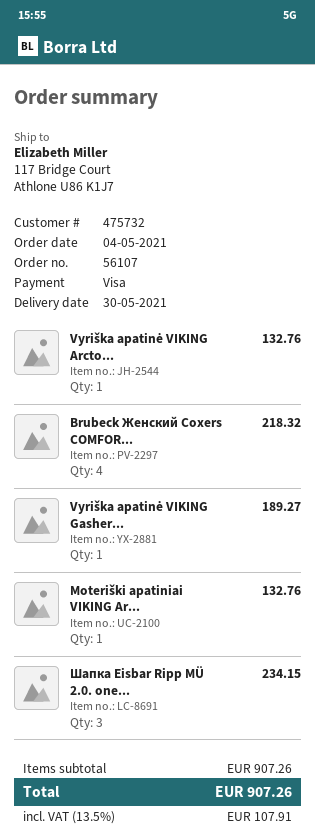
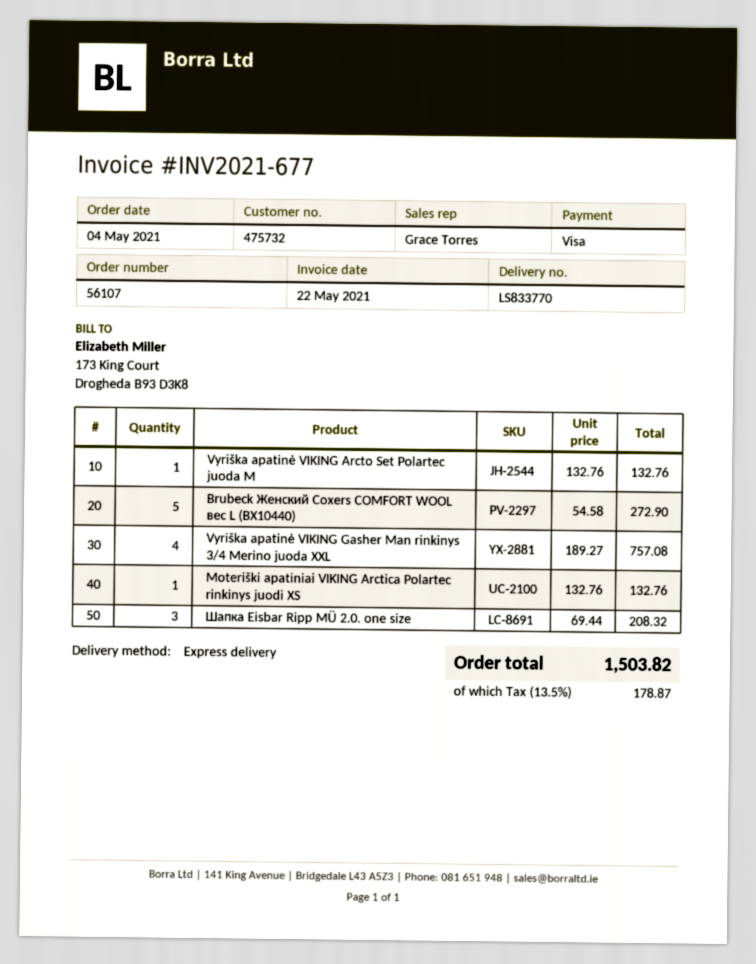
Brubeck Женский Coxers COMFOR...: 4 for 218.32 -> 5 for 272.90
Vyriška apatinė VIKING Gasher...: 1 for 189.27 -> 4 for 757.08
Шапка Eisbar Ripp MÜ 2.0. one...: 3 for 234.15 -> 3 for 208.32
tax: 13.5% = 107.91 -> 13.5% = 178.87
total: 907.26 -> 1503.82

